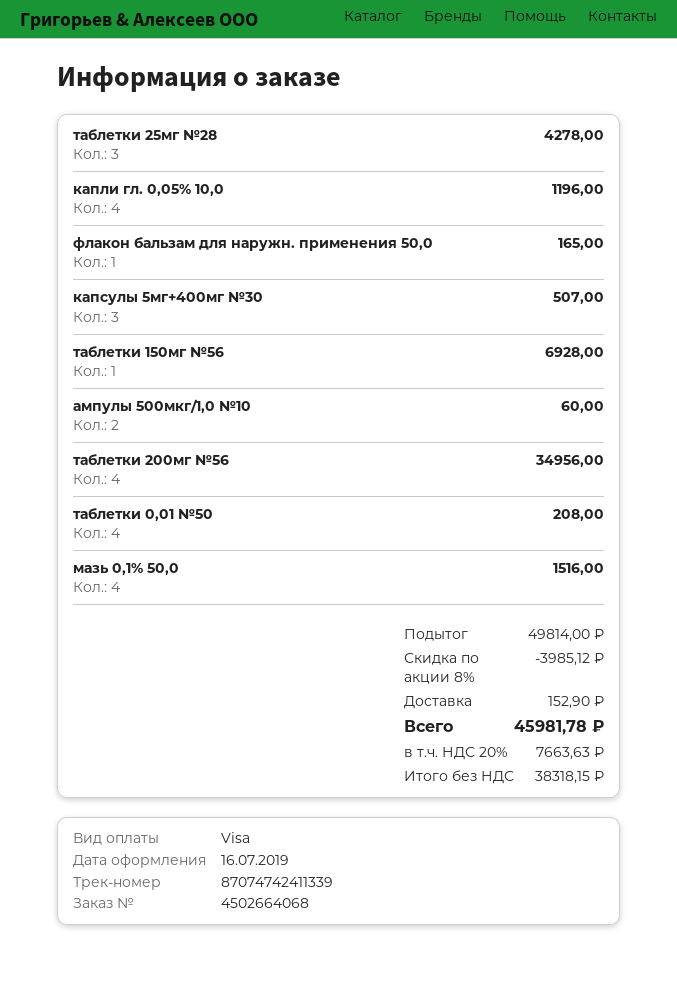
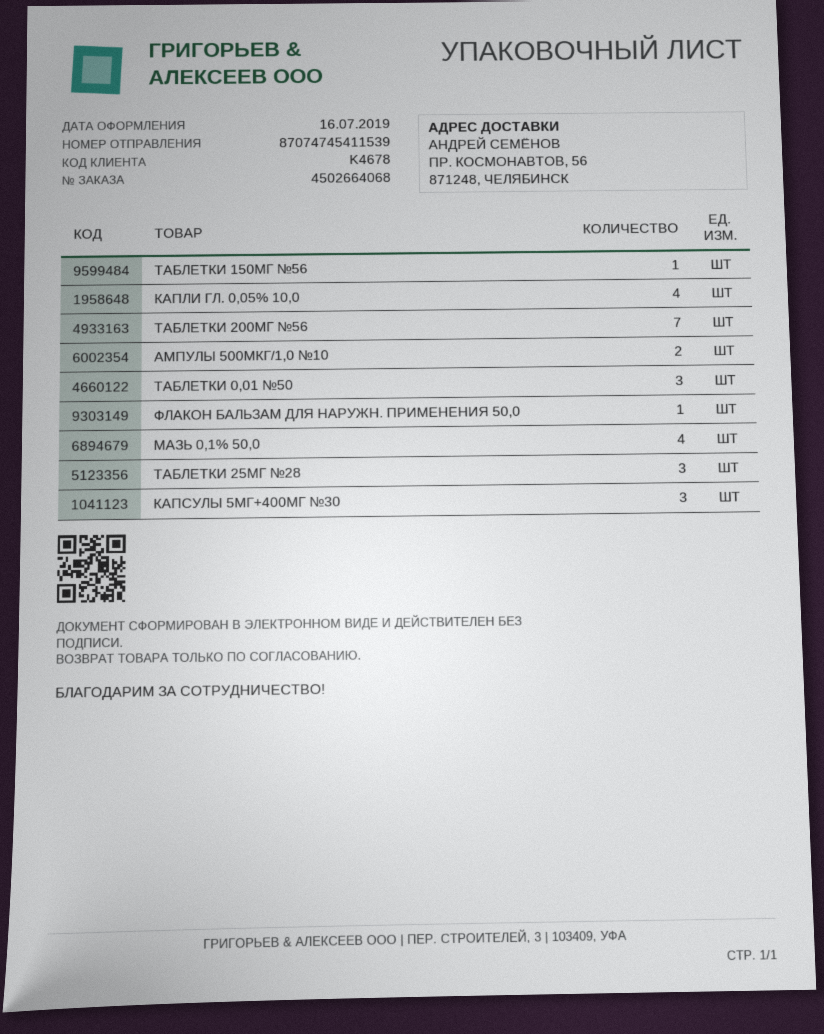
tracking number: 87074742411339 -> 87074745411539
таблетки 200мг №56: 4 -> 7
таблетки 0,01 №50: 4 -> 3

